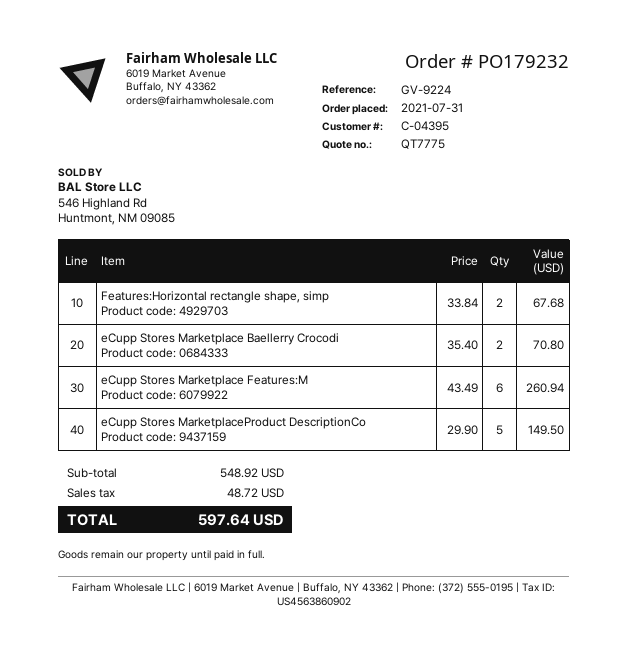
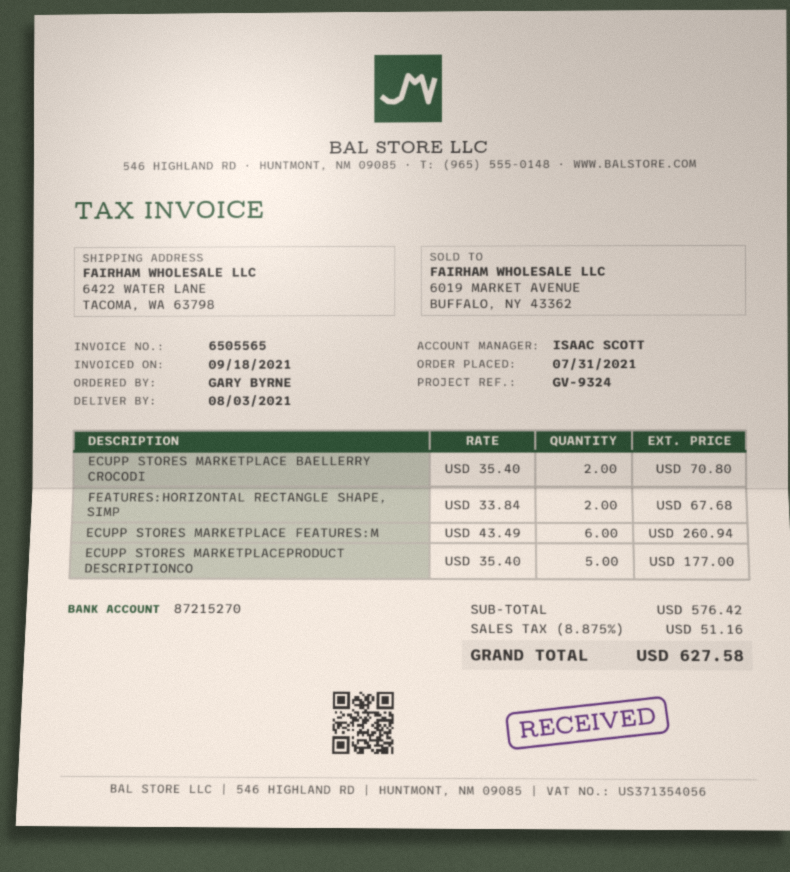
reference: GV-9224 -> GV-9324
eCupp Stores MarketplaceProduct DescriptionCo: 5 x 29.90 = 149.50 -> 5 x 35.40 = 177.00
subtotal: 548.92 -> 576.42
tax: 48.72 -> 51.16
total: 597.64 -> 627.58

